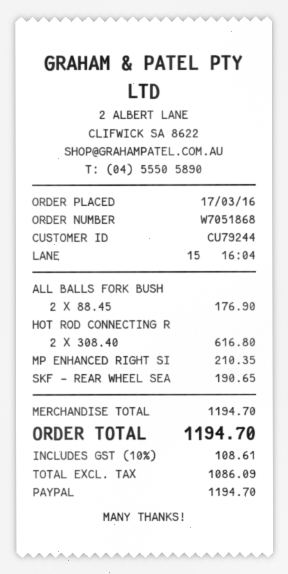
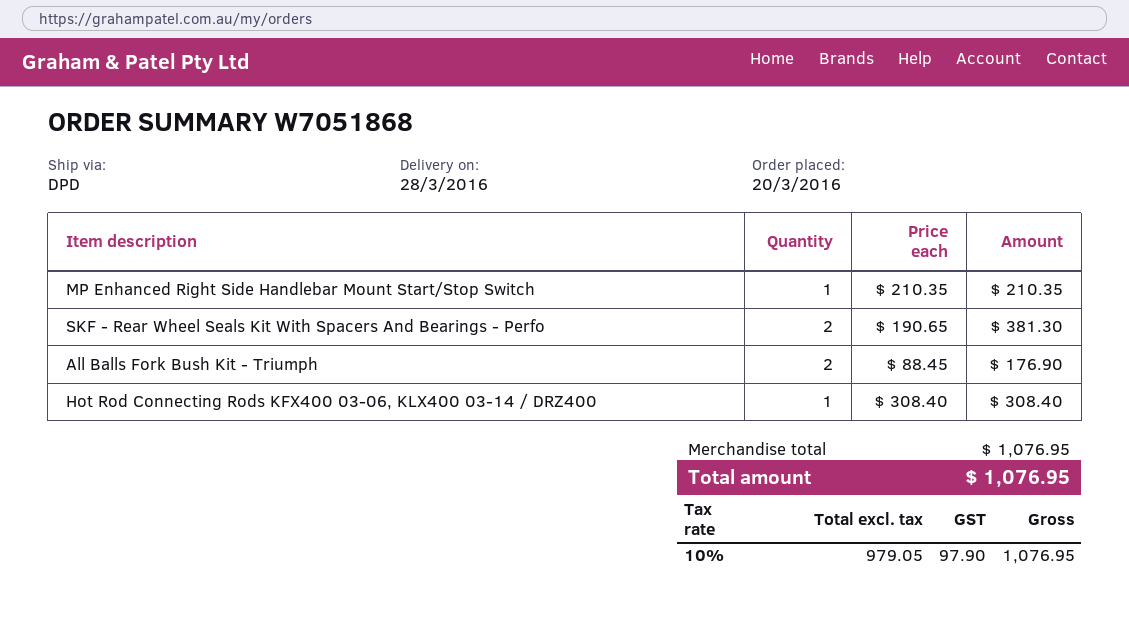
order date: 2016-03-17 -> 2016-03-20
HOT ROD CONNECTING R: 2 x 308.40 = 616.80 -> 1 x 308.40 = 308.40
SKF - REAR WHEEL SEA: 1 x 190.65 = 190.65 -> 2 x 190.65 = 381.30
subtotal: 1194.70 -> 1076.95
net: 1086.09 -> 979.05
tax: 10% = 108.61 -> 10% = 97.90
total: 1194.70 -> 1076.95

